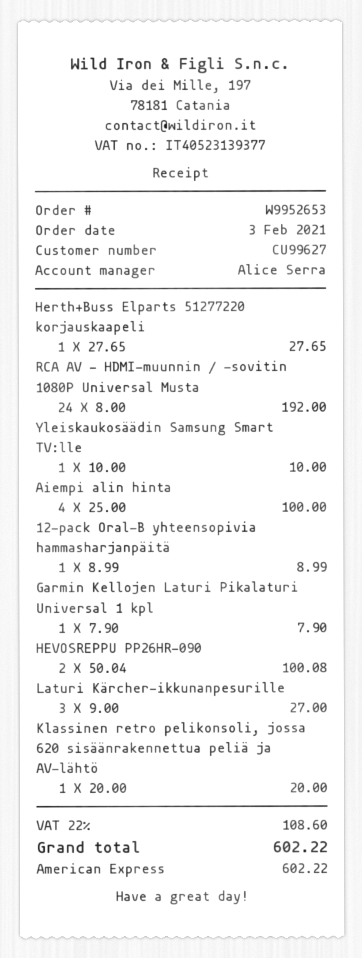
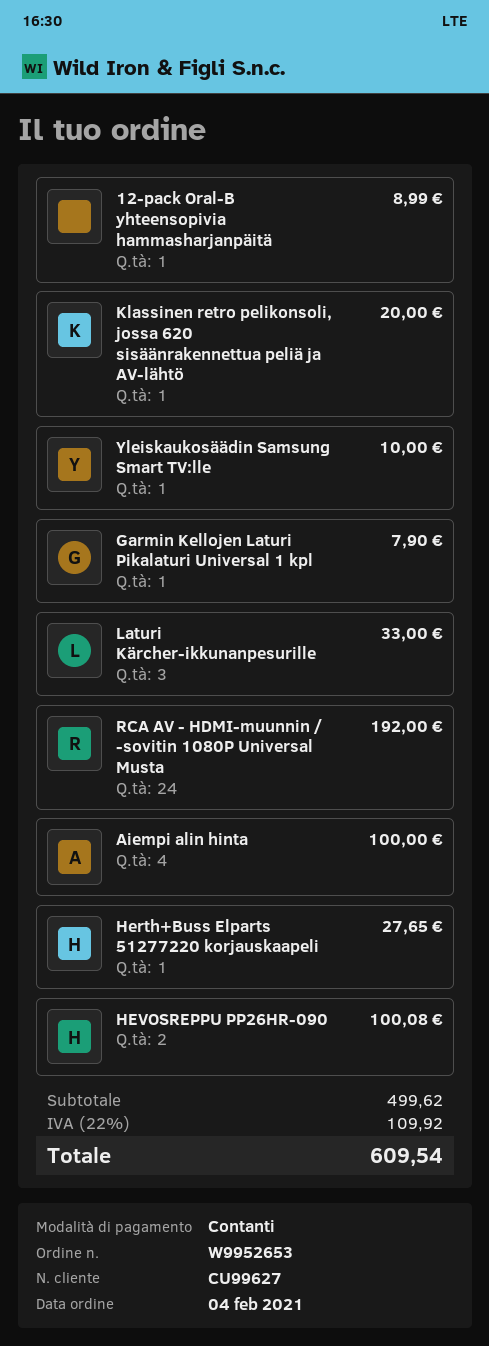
order date: 2021-02-03 -> 2021-02-04
payment method: American Express -> cash
Laturi Kärcher-ikkunanpesurille: 3 for 27.00 -> 3 for 33.00
tax: 22% = 108.60 -> 22% = 109.92
total: 602.22 -> 609.54

